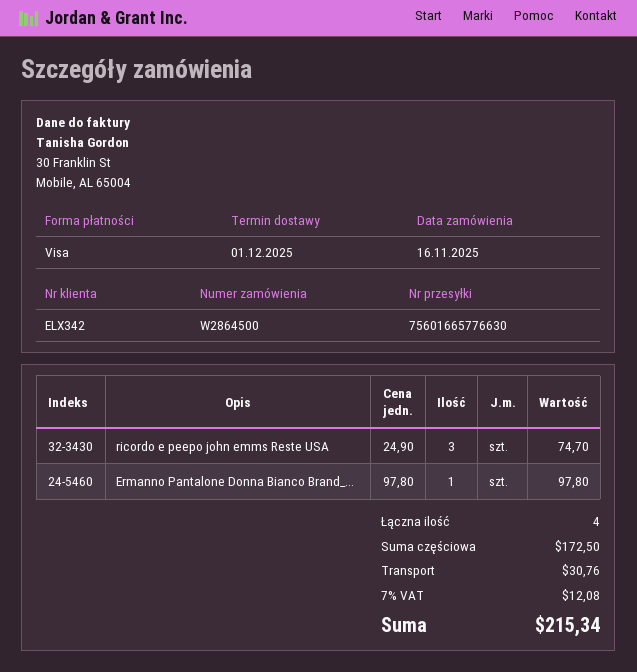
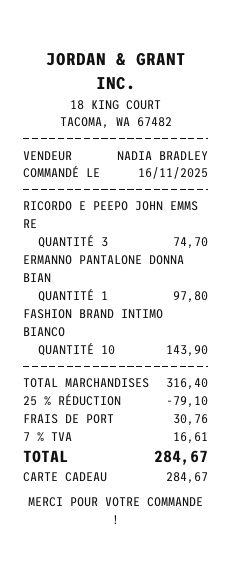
payment method: Visa -> gift card
FASHION BRAND INTIMO BIANCO: none -> 10 for 143.90
subtotal: 172.50 -> 316.40
discount: none -> 25% = 79.10
tax: 7% = 12.08 -> 7% = 16.61
total: 215.34 -> 284.67

